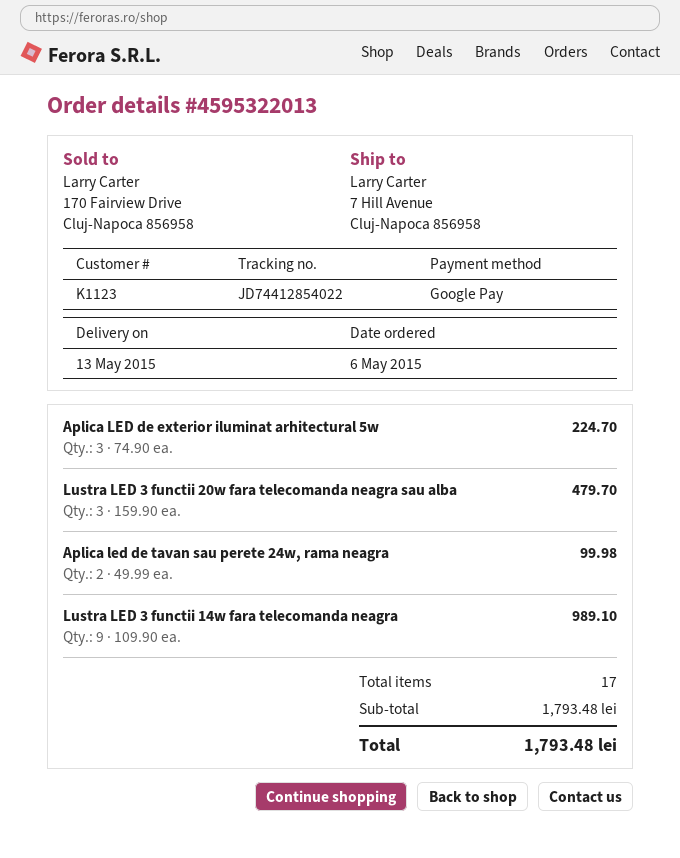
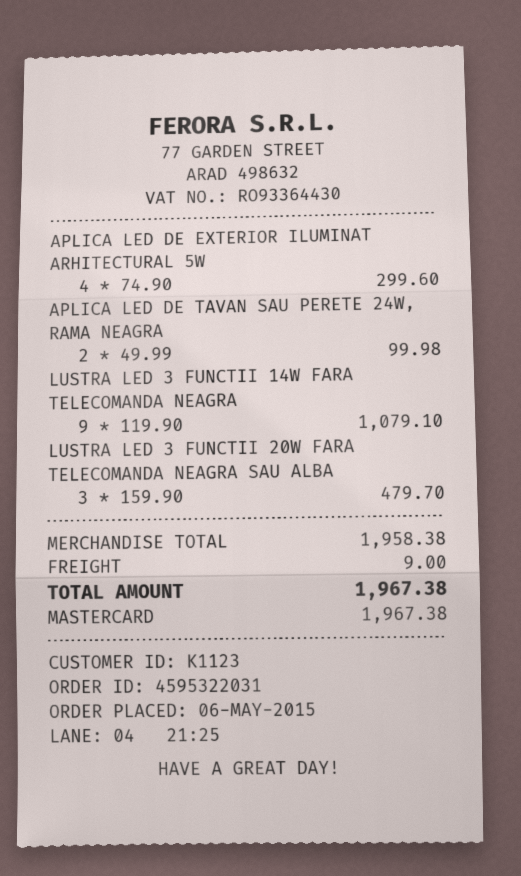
order number: 4595322013 -> 4595322031
payment method: Google Pay -> Mastercard
Aplica LED de exterior iluminat arhitectural 5w: 3 x 74.90 = 224.70 -> 4 x 74.90 = 299.60
Lustra LED 3 functii 14w fara telecomanda neagra: 9 x 109.90 = 989.10 -> 9 x 119.90 = 1079.10
subtotal: 1793.48 -> 1958.38
shipping: none -> 9.00
total: 1793.48 -> 1967.38

